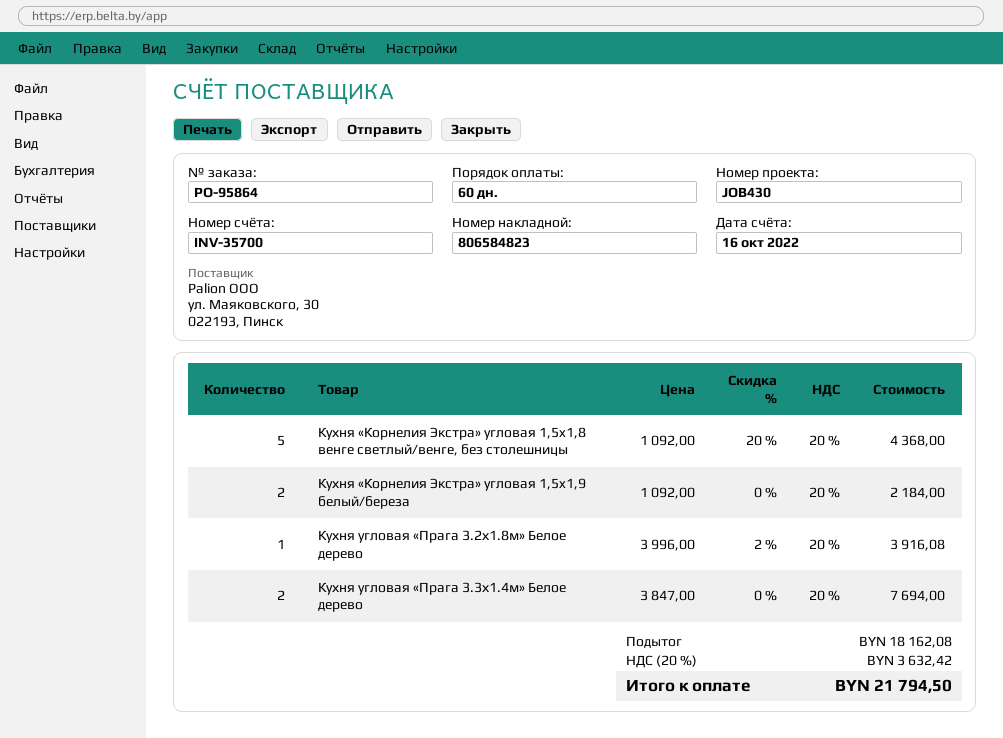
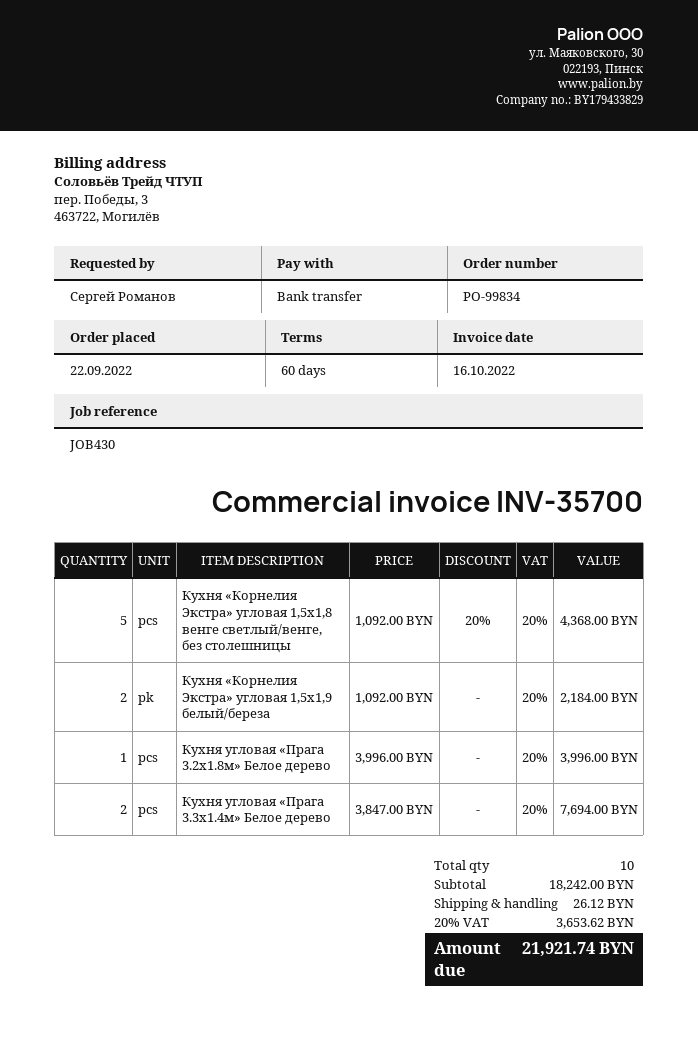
order number: PO-95864 -> PO-99834
Кухня угловая «Прага 3.2х1.8м» Белое дерево: 1 x 3996.00 - 2% = 3916.08 -> 1 x 3996.00 = 3996.00
subtotal: 18162.08 -> 18242.00
shipping: none -> 26.12
tax: 20% = 3632.42 -> 20% = 3653.62
total: 21794.50 -> 21921.74

